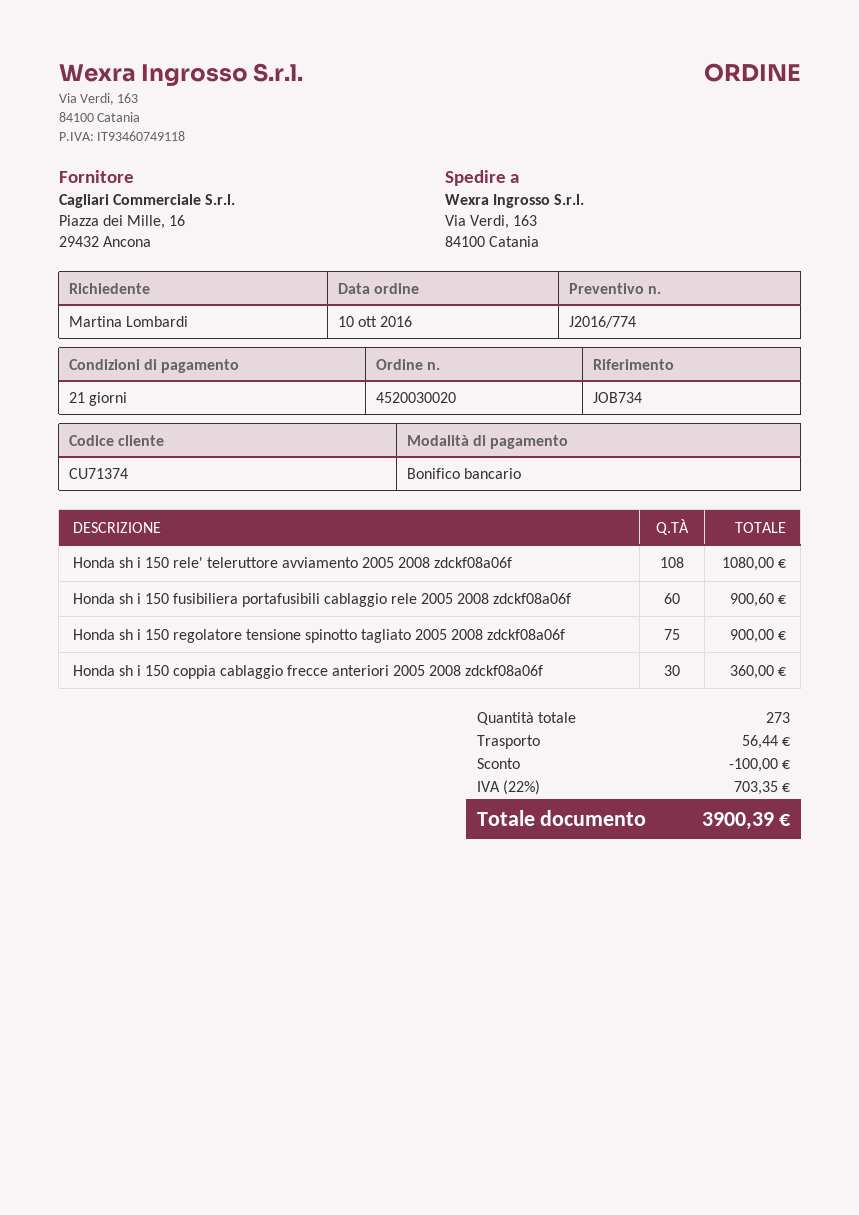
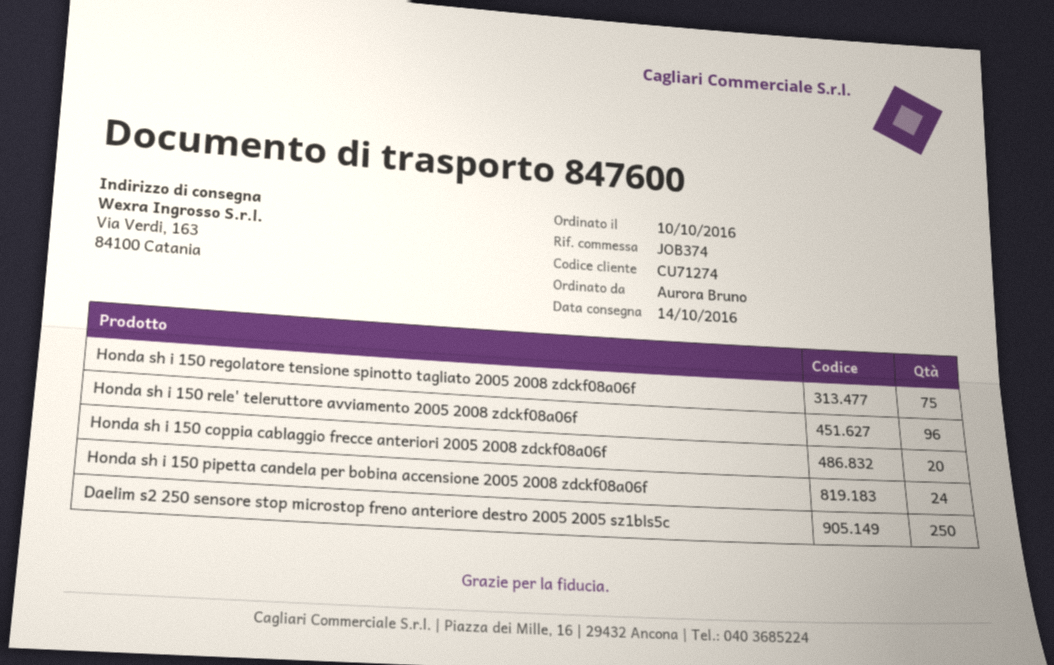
customer number: CU71374 -> CU71274
reference: JOB734 -> JOB374
ordered by: Martina Lombardi -> Aurora Bruno
Honda sh i 150 rele' teleruttore avviamento 2005 2008 zdckf08a06f: 108 -> 96
Honda sh i 150 fusibiliera portafusibili cablaggio rele 2005 2008 zdckf08a06f: 60 -> none
Honda sh i 150 coppia cablaggio frecce anteriori 2005 2008 zdckf08a06f: 30 -> 20
Honda sh i 150 pipetta candela per bobina accensione 2005 2008 zdckf08a06f: none -> 24
Daelim s2 250 sensore stop microstop freno anteriore destro 2005 2005 sz1bls5c: none -> 250

